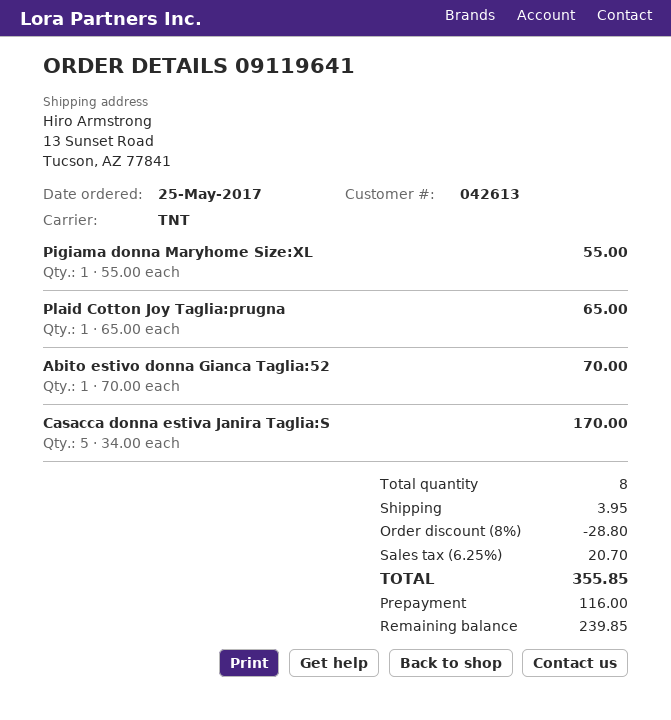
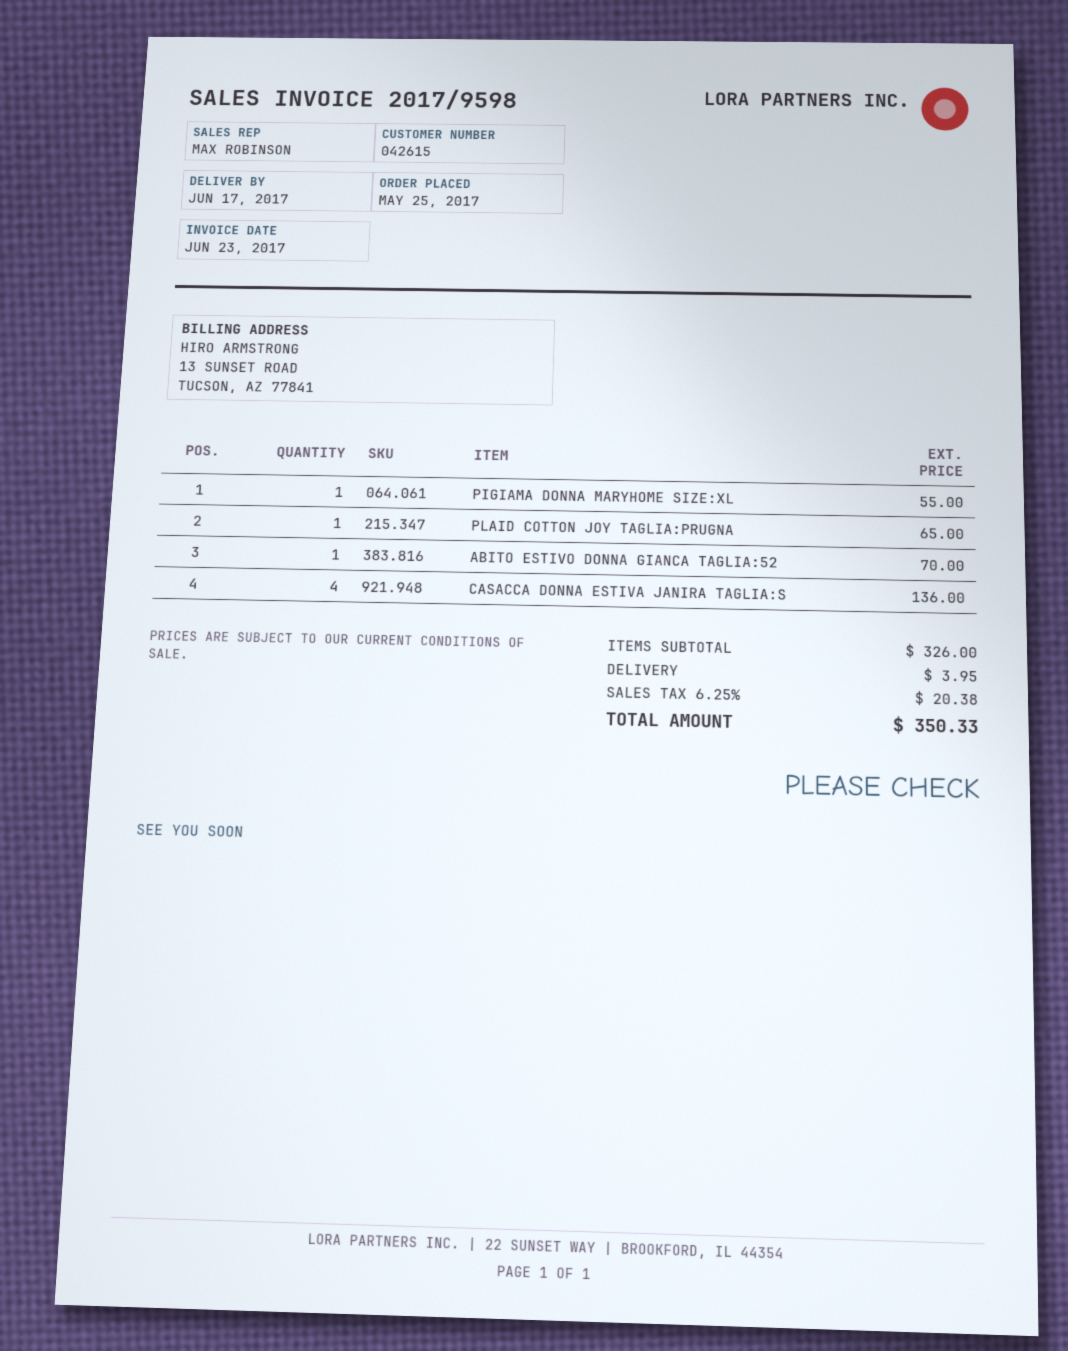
customer number: 042613 -> 042615
Casacca donna estiva Janira Taglia:S: 5 for 170.00 -> 4 for 136.00
discount: 8% = 28.80 -> none
tax: 6.25% = 20.70 -> 6.25% = 20.38
total: 355.85 -> 350.33

